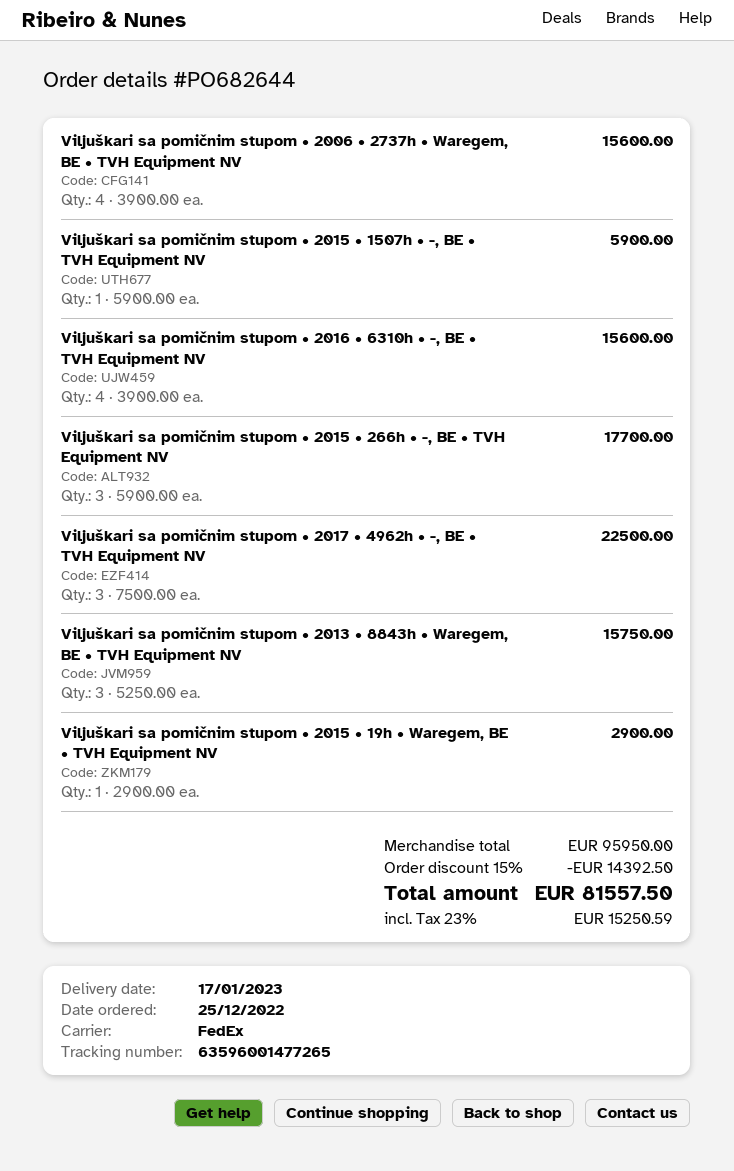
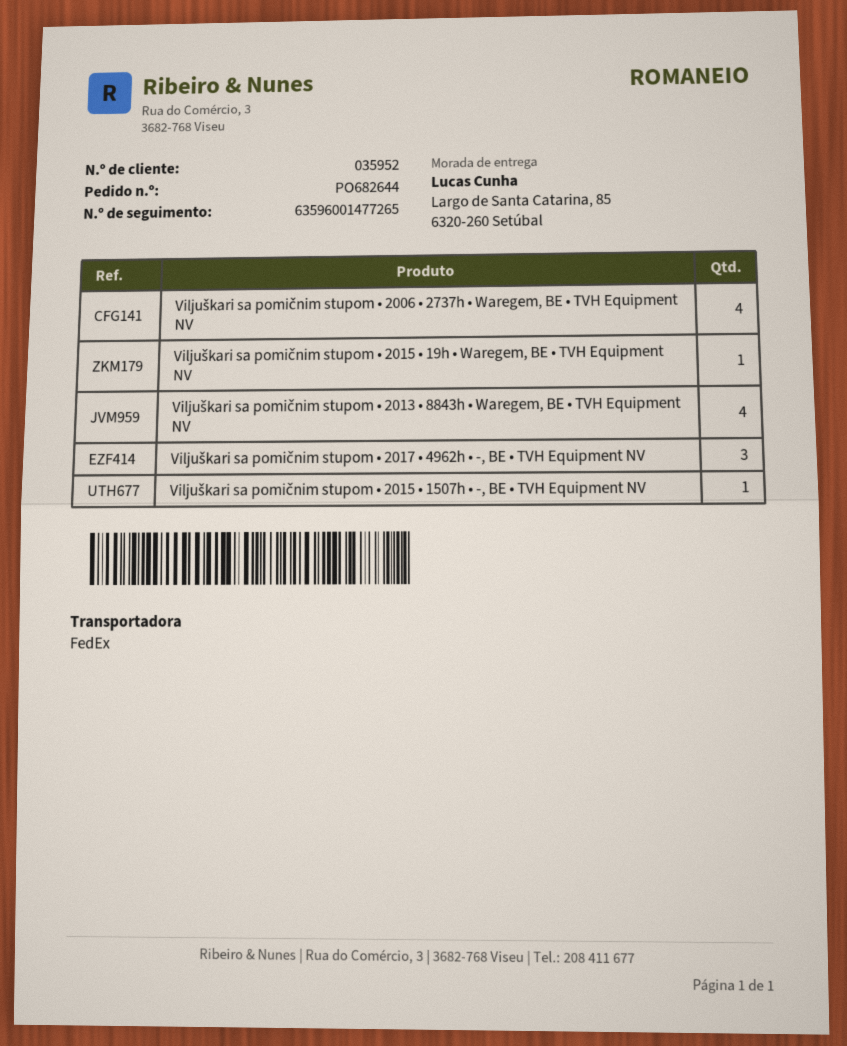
Viljuškari sa pomičnim stupom • 2016 • 6310h • -, BE • TVH Equipment NV: 4 -> none
Viljuškari sa pomičnim stupom • 2015 • 266h • -, BE • TVH Equipment NV: 3 -> none
Viljuškari sa pomičnim stupom • 2013 • 8843h • Waregem, BE • TVH Equipment NV: 3 -> 4

